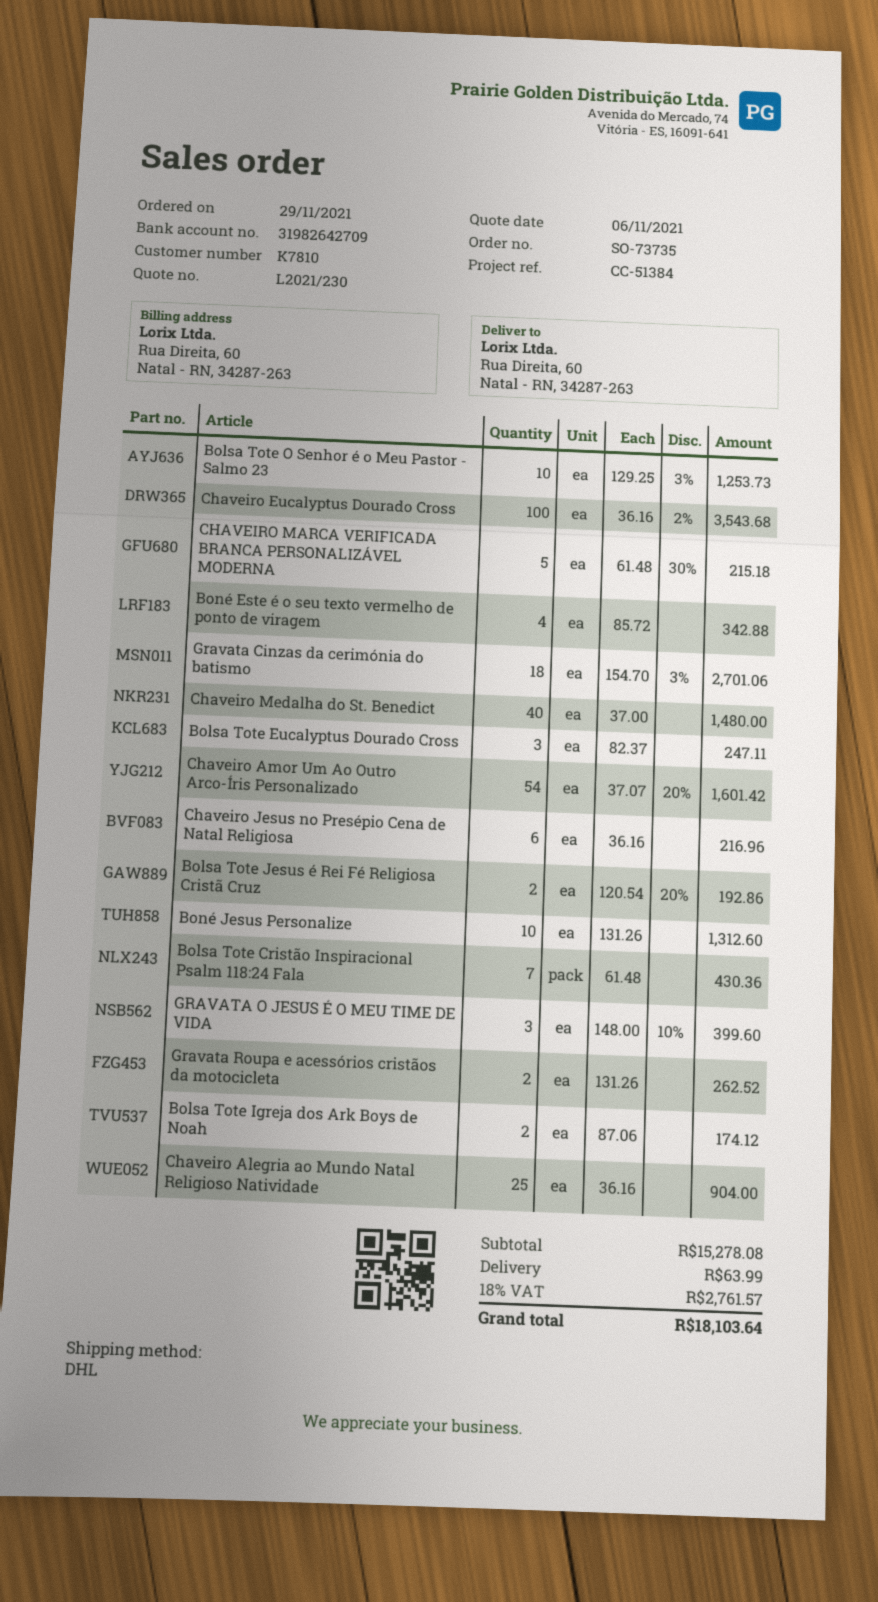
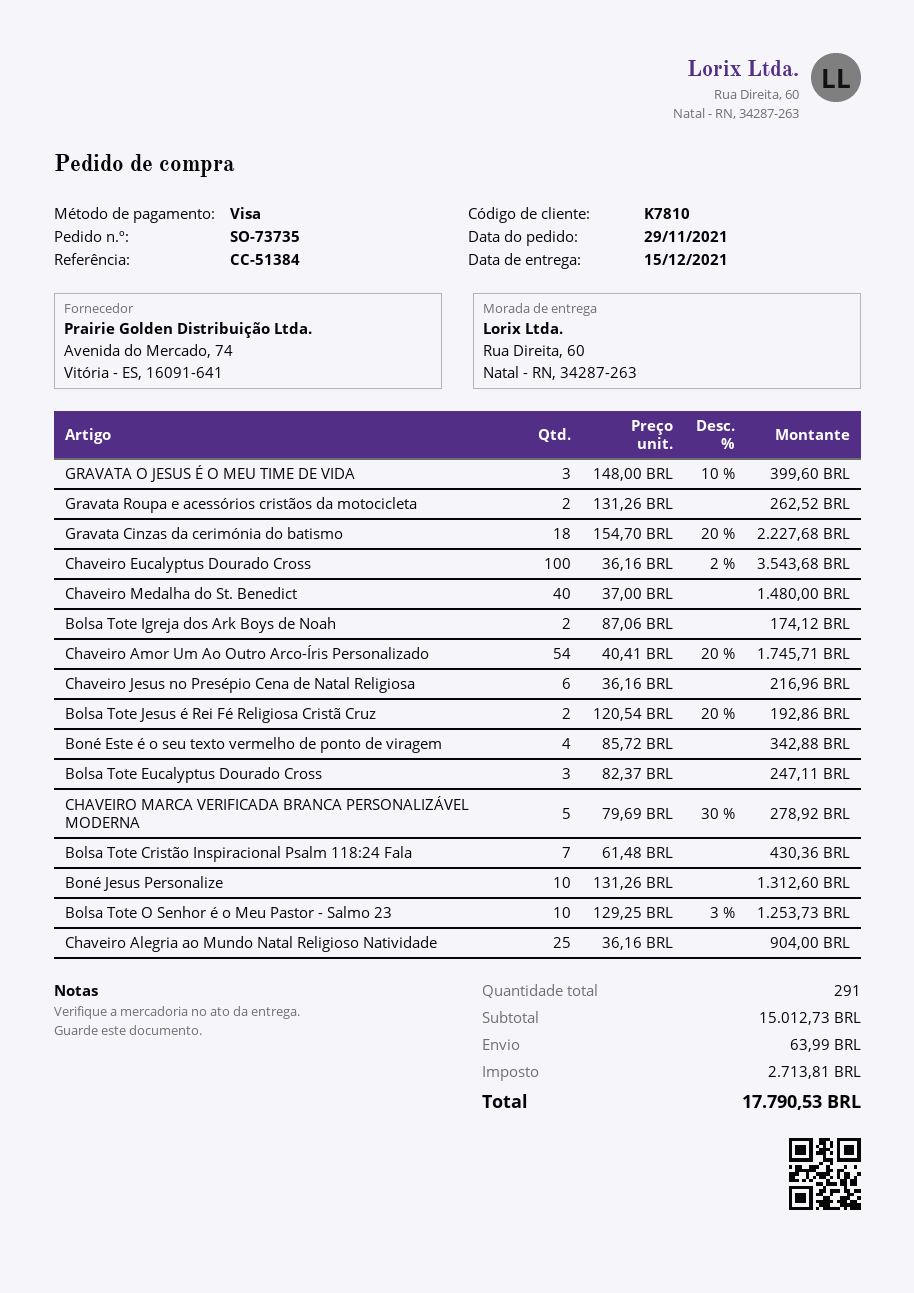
CHAVEIRO MARCA VERIFICADA BRANCA PERSONALIZÁVEL MODERNA: 5 x 61.48 - 30% = 215.18 -> 5 x 79.69 - 30% = 278.92
Gravata Cinzas da cerimónia do batismo: 18 x 154.70 - 3% = 2701.06 -> 18 x 154.70 - 20% = 2227.68
Chaveiro Amor Um Ao Outro Arco-Íris Personalizado: 54 x 37.07 - 20% = 1601.42 -> 54 x 40.41 - 20% = 1745.71
subtotal: 15278.08 -> 15012.73
tax: 2761.57 -> 2713.81
total: 18103.64 -> 17790.53

